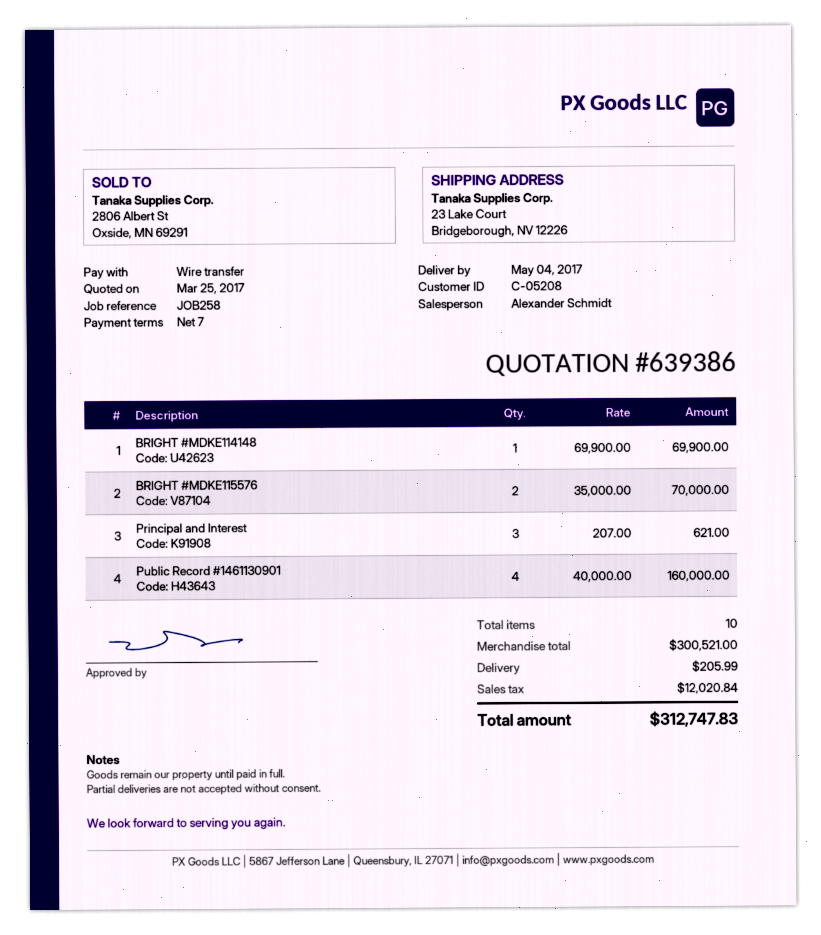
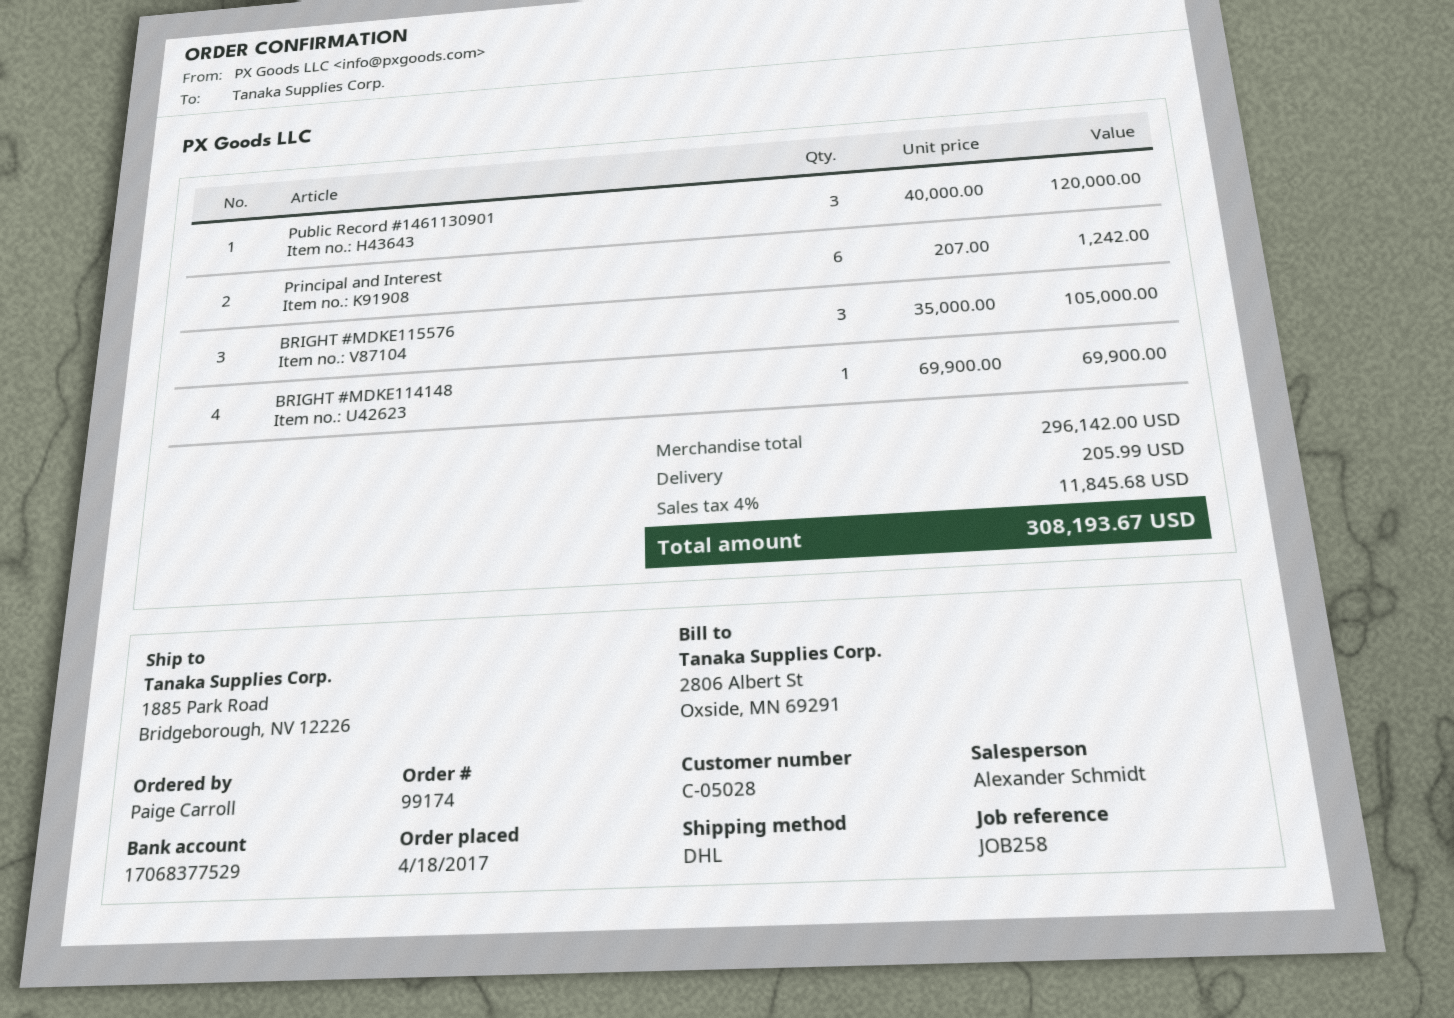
customer number: C-05208 -> C-05028
ship to: 23 Lake Court, Bridgeborough, NV 12226 -> 1885 Park Road, Bridgeborough, NV 12226
BRIGHT #MDKE115576: 2 x 35000.00 = 70000.00 -> 3 x 35000.00 = 105000.00
Principal and Interest: 3 x 207.00 = 621.00 -> 6 x 207.00 = 1242.00
Public Record #1461130901: 4 x 40000.00 = 160000.00 -> 3 x 40000.00 = 120000.00
subtotal: 300521.00 -> 296142.00
tax: 12020.84 -> 11845.68
total: 312747.83 -> 308193.67

